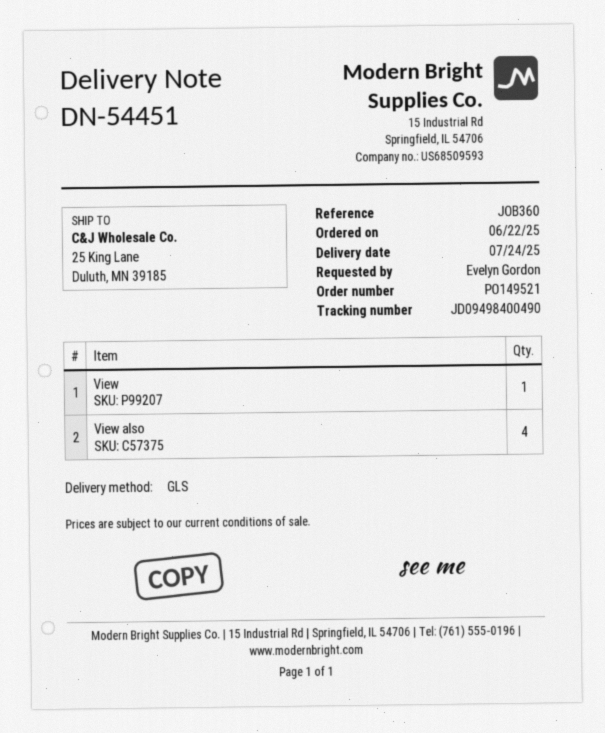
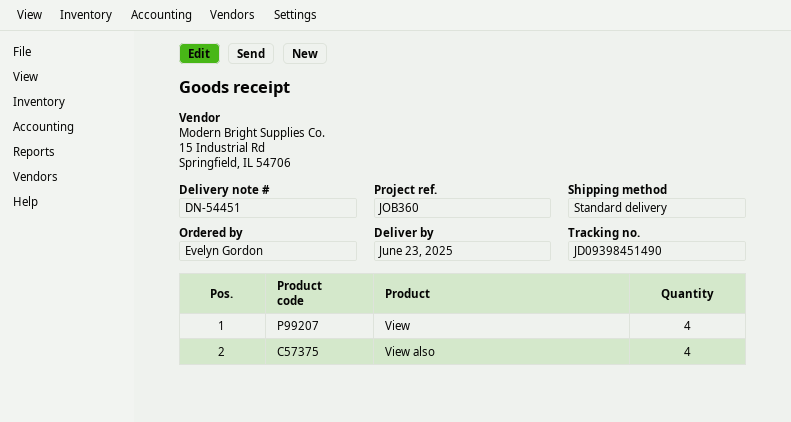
delivery date: 2025-07-24 -> 2025-06-23
shipping method: GLS -> standard
tracking number: JD09498400490 -> JD09398451490
View: 1 -> 4

